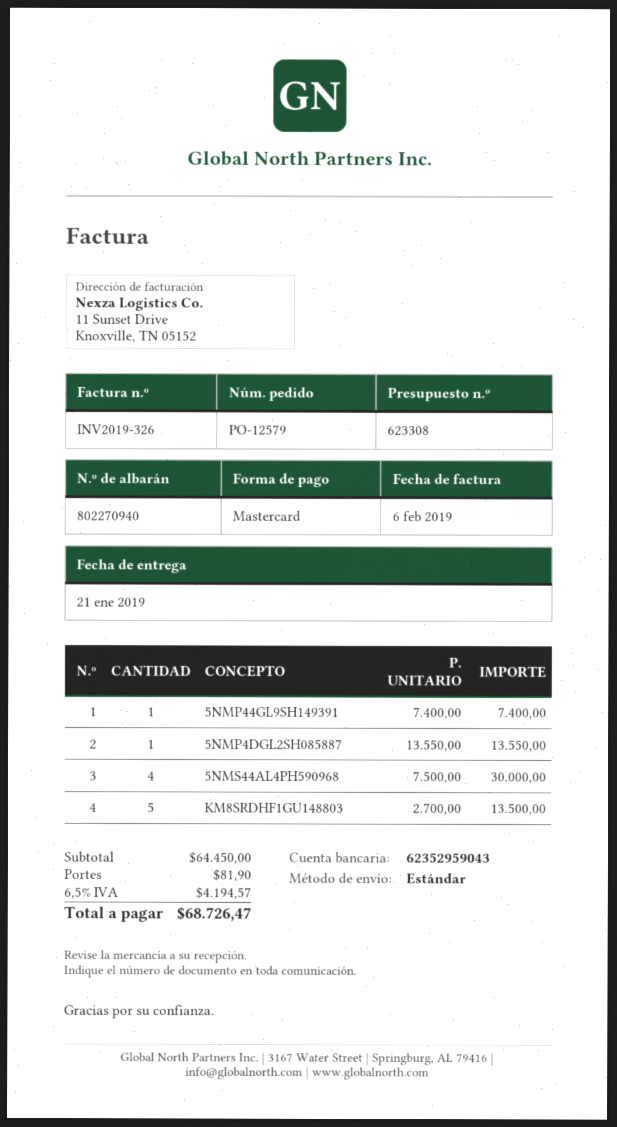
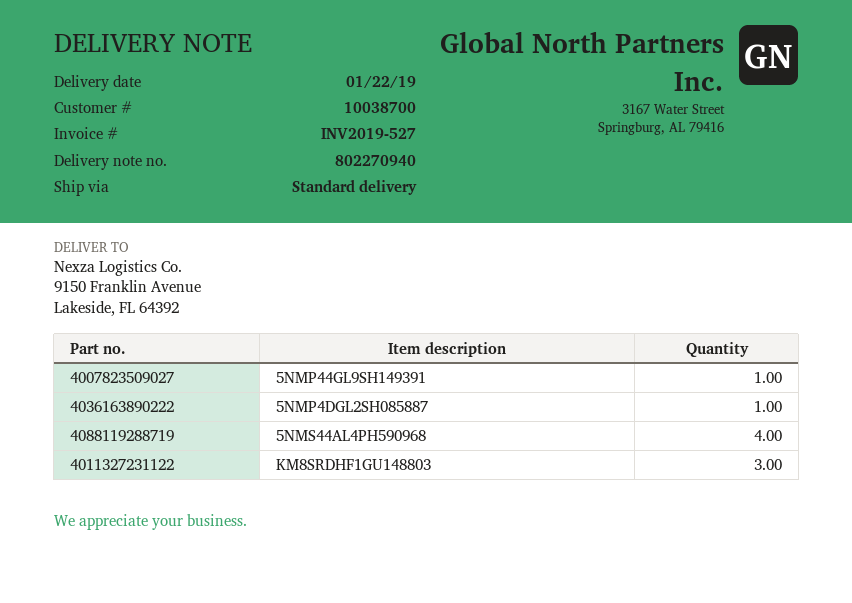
delivery date: 2019-01-21 -> 2019-01-22
invoice number: INV2019-326 -> INV2019-527
KM8SRDHF1GU148803: 5 -> 3

